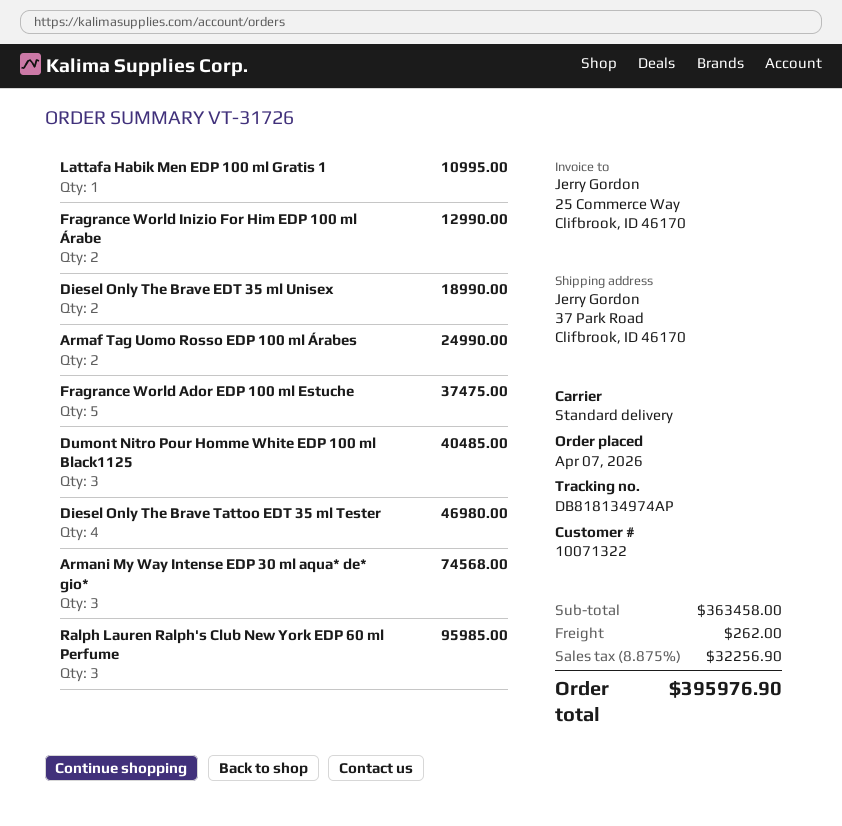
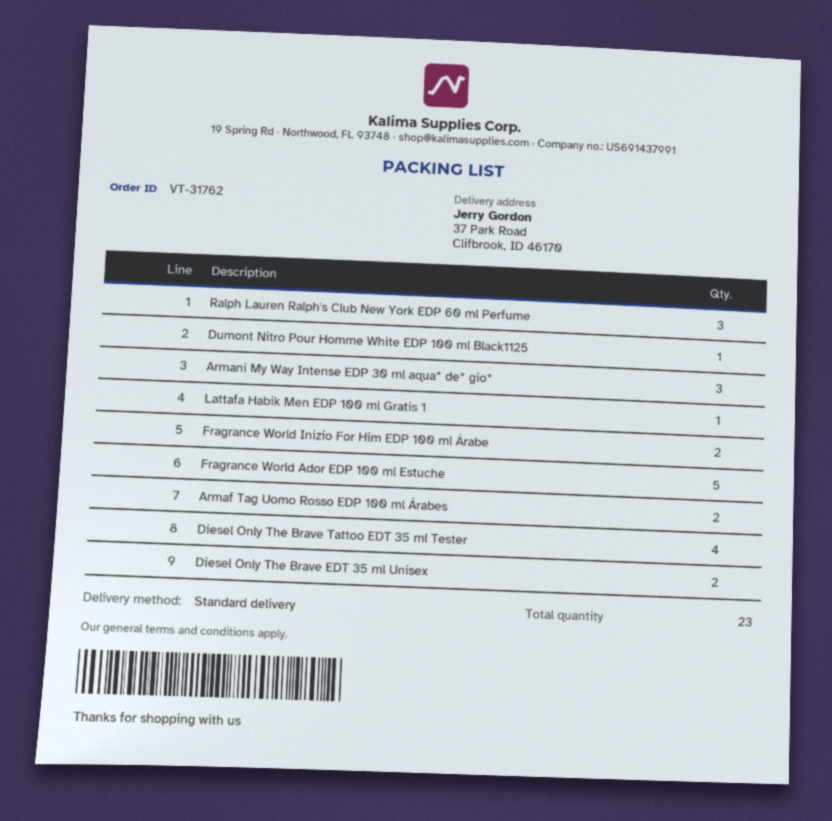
order number: VT-31726 -> VT-31762
Dumont Nitro Pour Homme White EDP 100 ml Black1125: 3 -> 1

